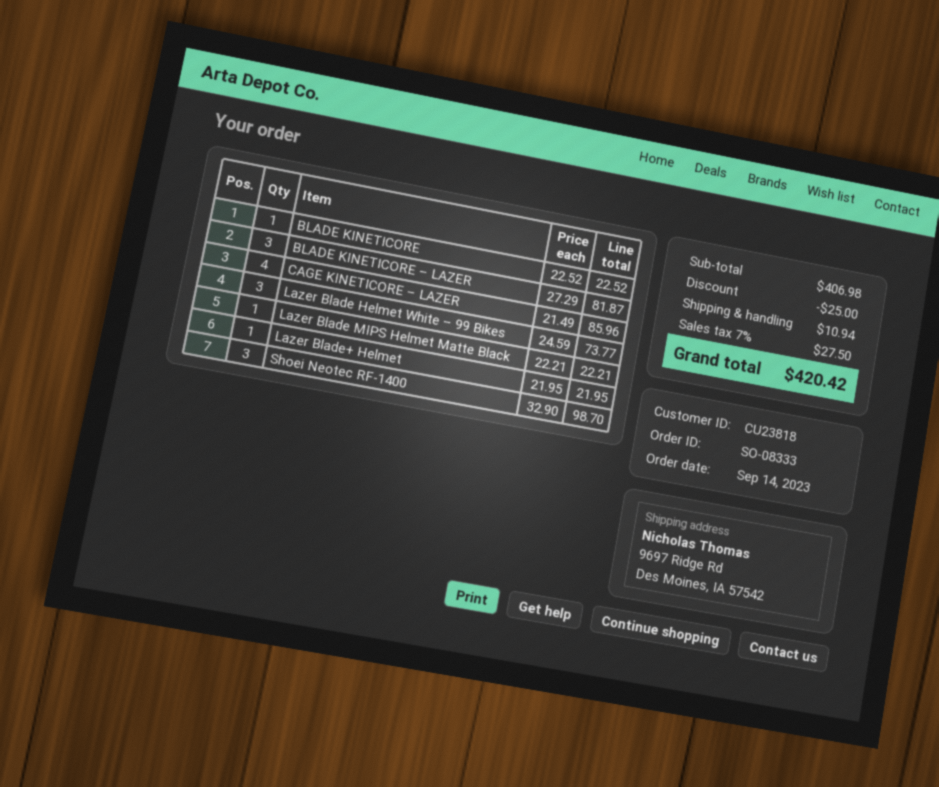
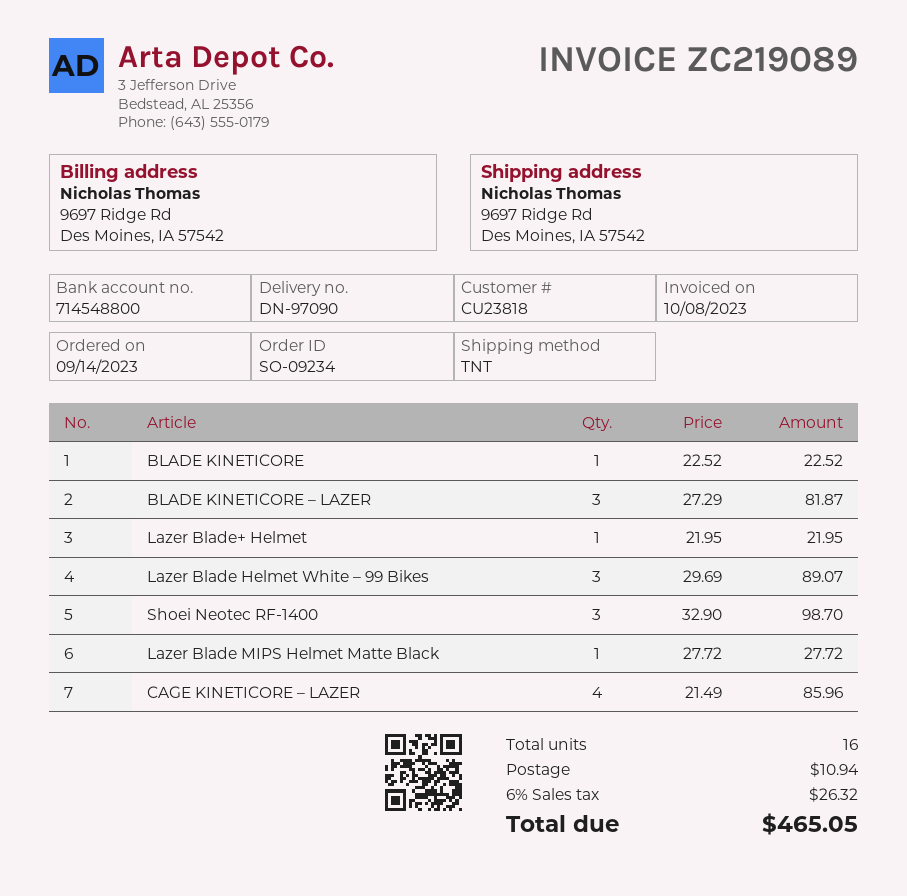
order number: SO-08333 -> SO-09234
Lazer Blade Helmet White – 99 Bikes: 3 x 24.59 = 73.77 -> 3 x 29.69 = 89.07
Lazer Blade MIPS Helmet Matte Black: 1 x 22.21 = 22.21 -> 1 x 27.72 = 27.72
discount: 25.00 -> none
tax: 7% = 27.50 -> 6% = 26.32
total: 420.42 -> 465.05

